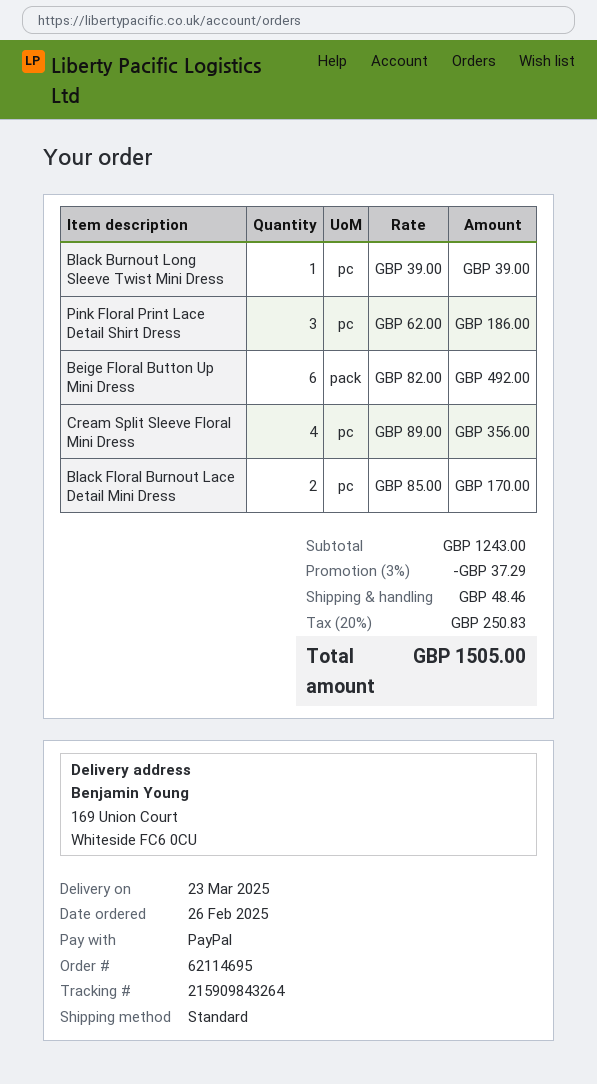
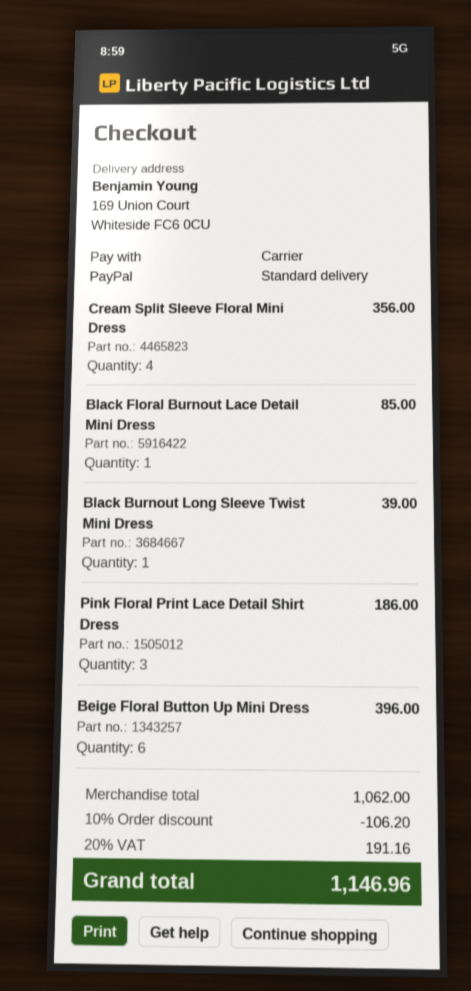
Beige Floral Button Up Mini Dress: 6 for 492.00 -> 6 for 396.00
Black Floral Burnout Lace Detail Mini Dress: 2 for 170.00 -> 1 for 85.00
subtotal: 1243.00 -> 1062.00
discount: 3% = 37.29 -> 10% = 106.20
shipping: 48.46 -> none
tax: 20% = 250.83 -> 20% = 191.16
total: 1505.00 -> 1146.96

